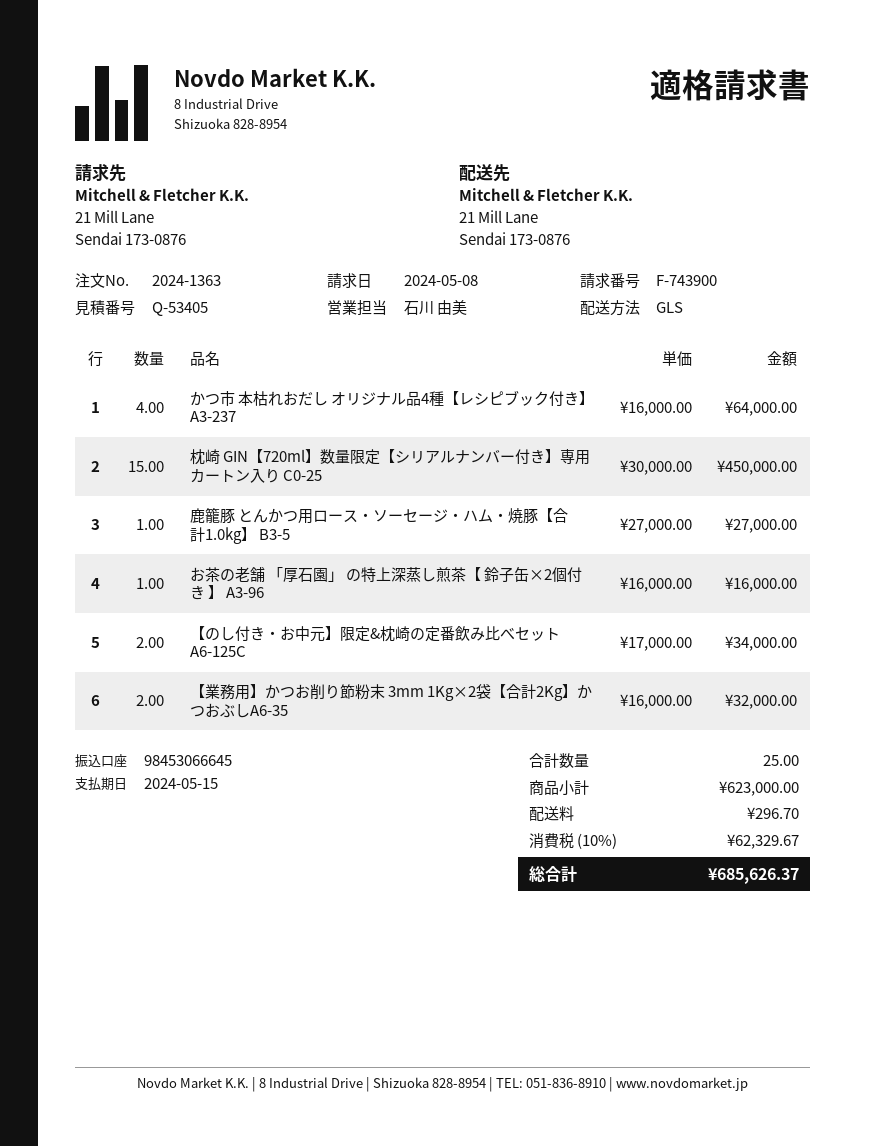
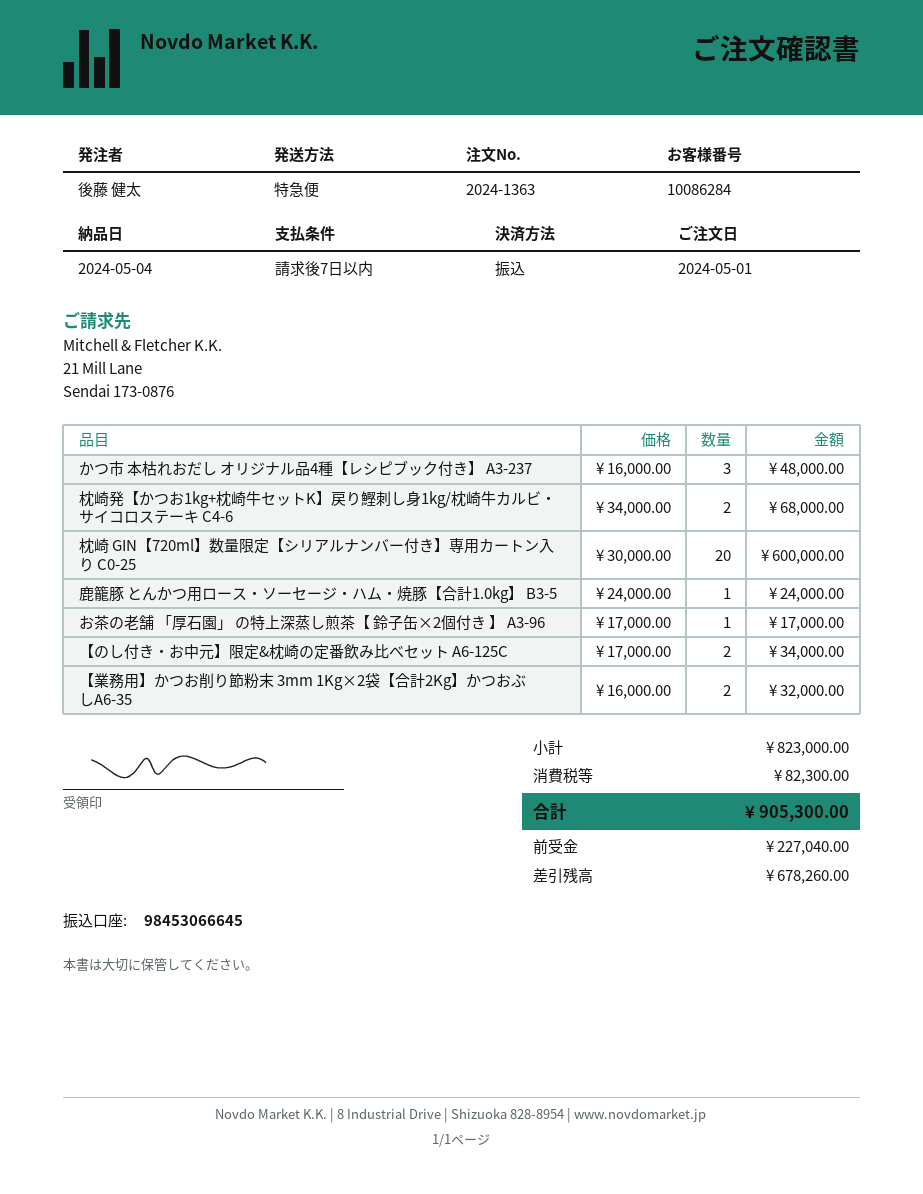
shipping method: GLS -> express
かつ市 本枯れおだし オリジナル品4種【レシピブック付き】 A3-237: 4 x 16000.00 = 64000.00 -> 3 x 16000.00 = 48000.00
枕崎 GIN【720ml】数量限定【シリアルナンバー付き】専用カートン入り C0-25: 15 x 30000.00 = 450000.00 -> 20 x 30000.00 = 600000.00
鹿籠豚 とんかつ用ロース・ソーセージ・ハム・焼豚【合計1.0kg】 B3-5: 1 x 27000.00 = 27000.00 -> 1 x 24000.00 = 24000.00
お茶の老舗 「厚石園」 の特上深蒸し煎茶【 鈴子缶×2個付き 】 A3-96: 1 x 16000.00 = 16000.00 -> 1 x 17000.00 = 17000.00
枕崎発【かつお1kg+枕崎牛セットK】戻り鰹刺し身1kg/枕崎牛カルビ・サイコロステーキ C4-6: none -> 2 x 34000.00 = 68000.00
subtotal: 623000.00 -> 823000.00
shipping: 296.70 -> none
tax: 62329.67 -> 82300.00
total: 685626.37 -> 905300.00

